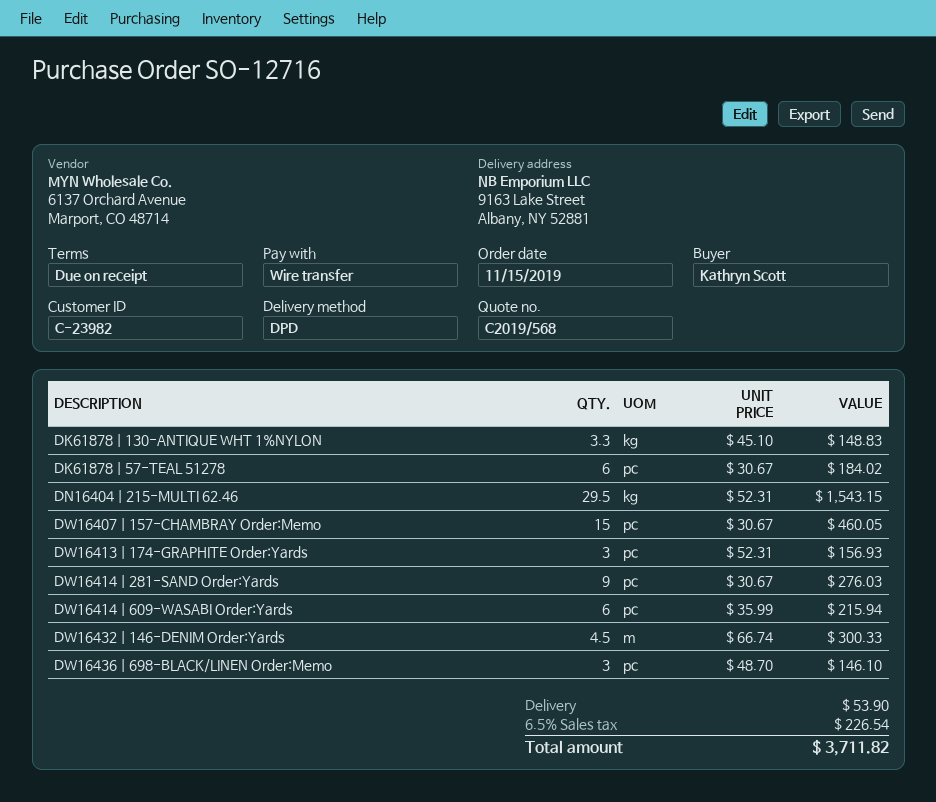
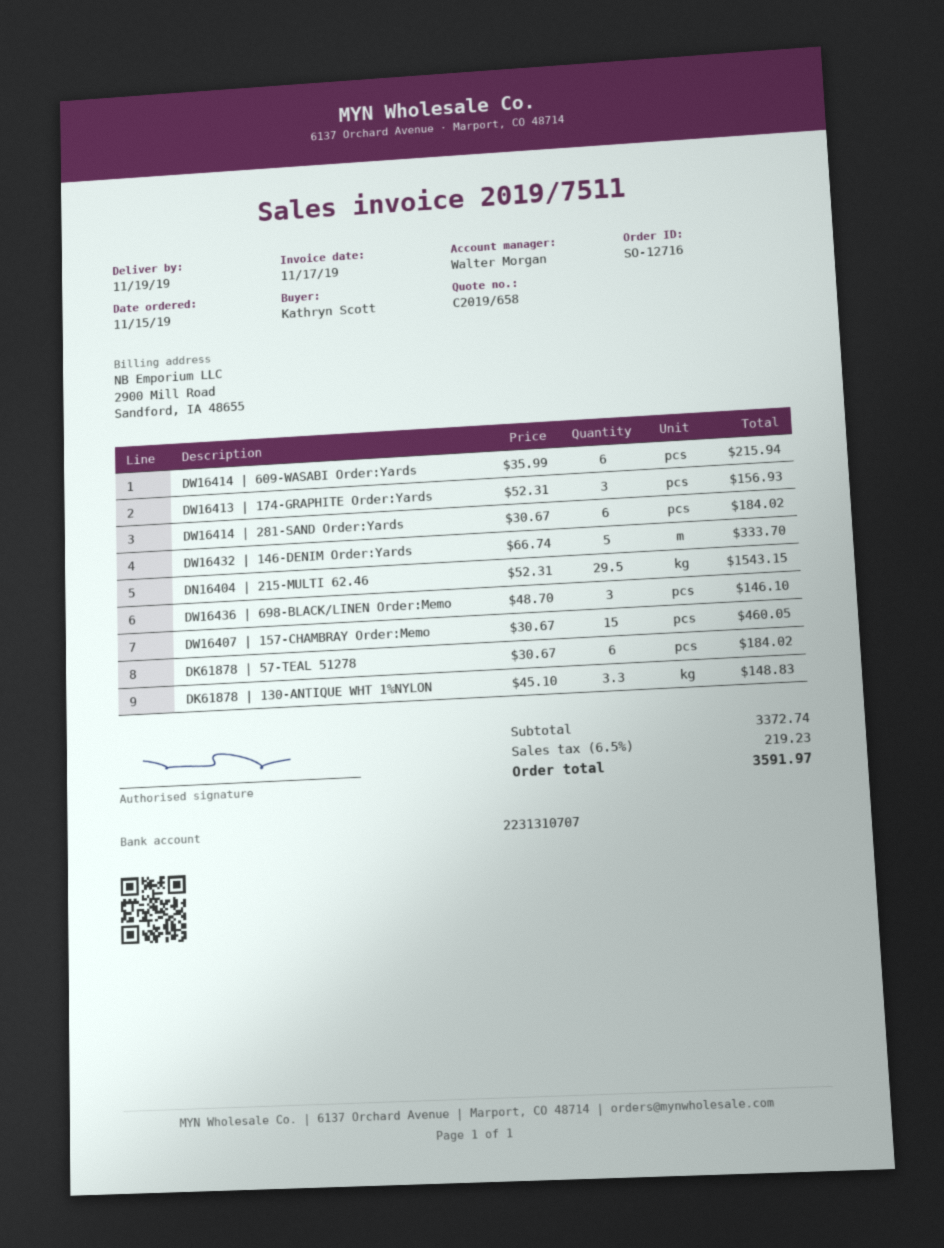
quote number: C2019/568 -> C2019/658
DW16414 | 281-SAND Order:Yards: 9 x 30.67 = 276.03 -> 6 x 30.67 = 184.02
DW16432 | 146-DENIM Order:Yards: 4.5 x 66.74 = 300.33 -> 5 x 66.74 = 333.70
shipping: 53.90 -> none
tax: 6.5% = 226.54 -> 6.5% = 219.23
total: 3711.82 -> 3591.97

